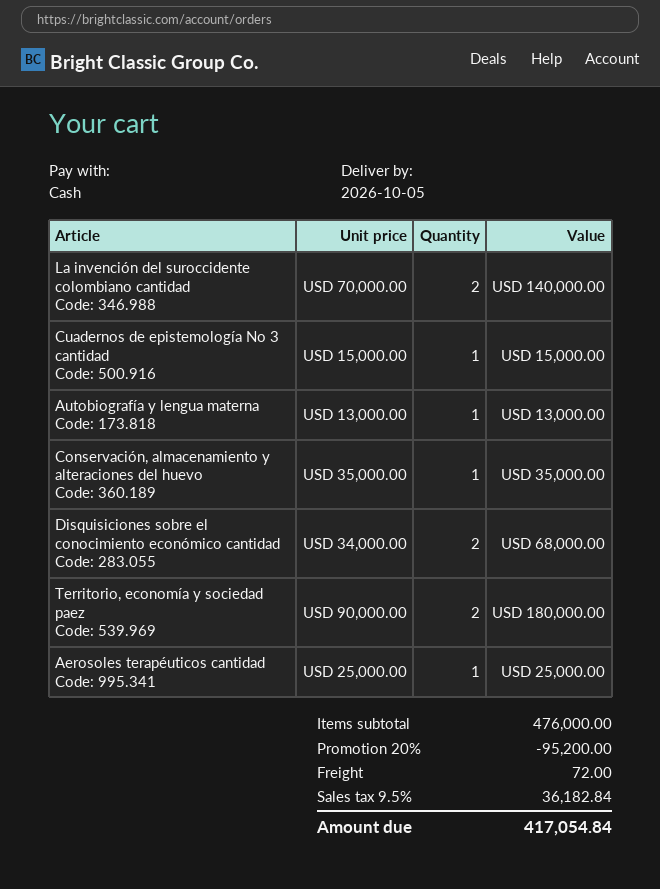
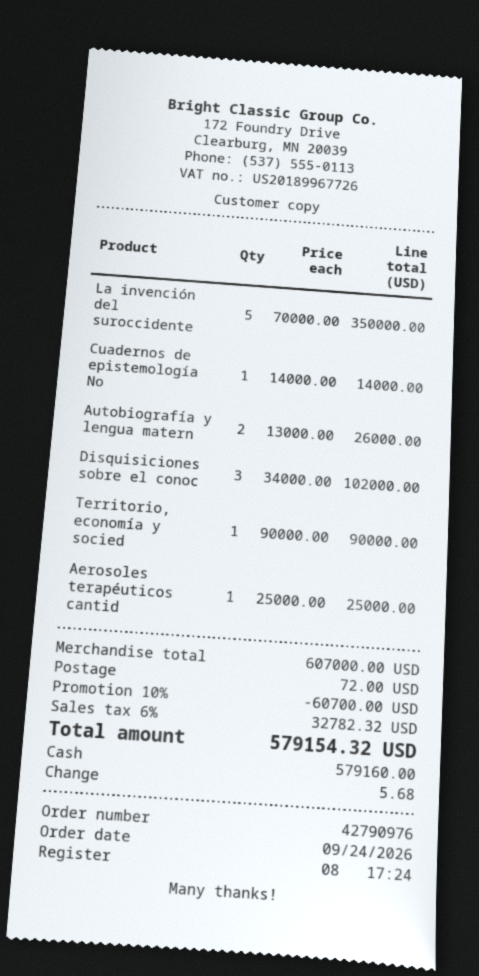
La invención del suroccidente colombiano cantidad: 2 x 70000.00 = 140000.00 -> 5 x 70000.00 = 350000.00
Cuadernos de epistemología No 3 cantidad: 1 x 15000.00 = 15000.00 -> 1 x 14000.00 = 14000.00
Autobiografía y lengua materna: 1 x 13000.00 = 13000.00 -> 2 x 13000.00 = 26000.00
Conservación, almacenamiento y alteraciones del huevo: 1 x 35000.00 = 35000.00 -> none
Disquisiciones sobre el conocimiento económico cantidad: 2 x 34000.00 = 68000.00 -> 3 x 34000.00 = 102000.00
Territorio, economía y sociedad paez: 2 x 90000.00 = 180000.00 -> 1 x 90000.00 = 90000.00
subtotal: 476000.00 -> 607000.00
discount: 20% = 95200.00 -> 10% = 60700.00
tax: 9.5% = 36182.84 -> 6% = 32782.32
total: 417054.84 -> 579154.32

